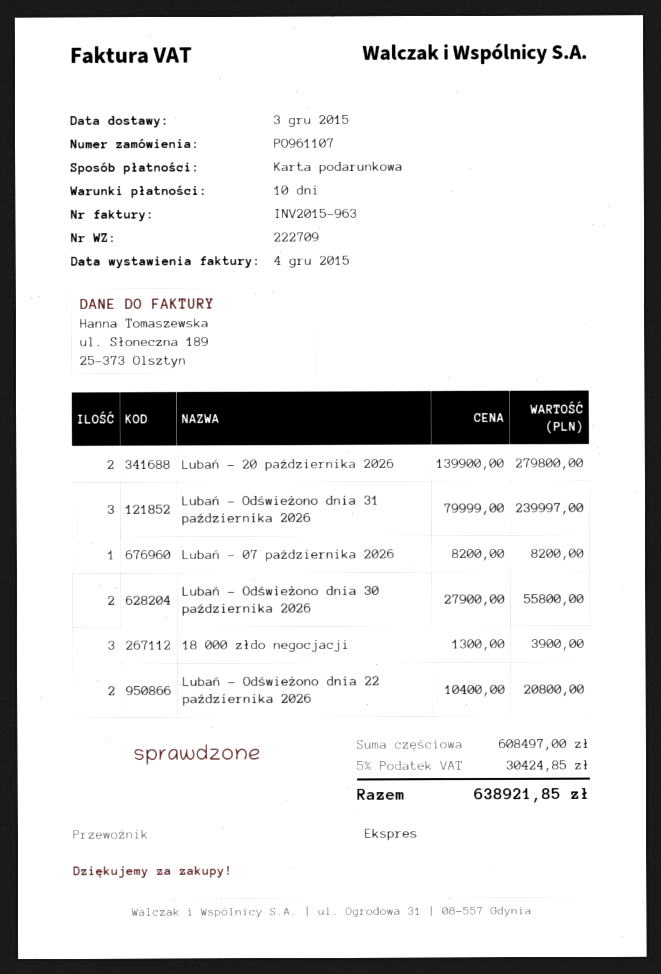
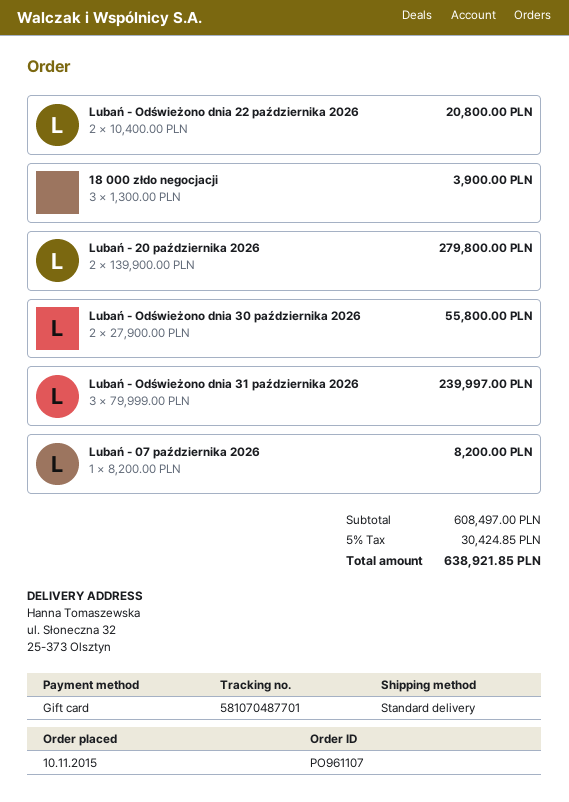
shipping method: express -> standard

